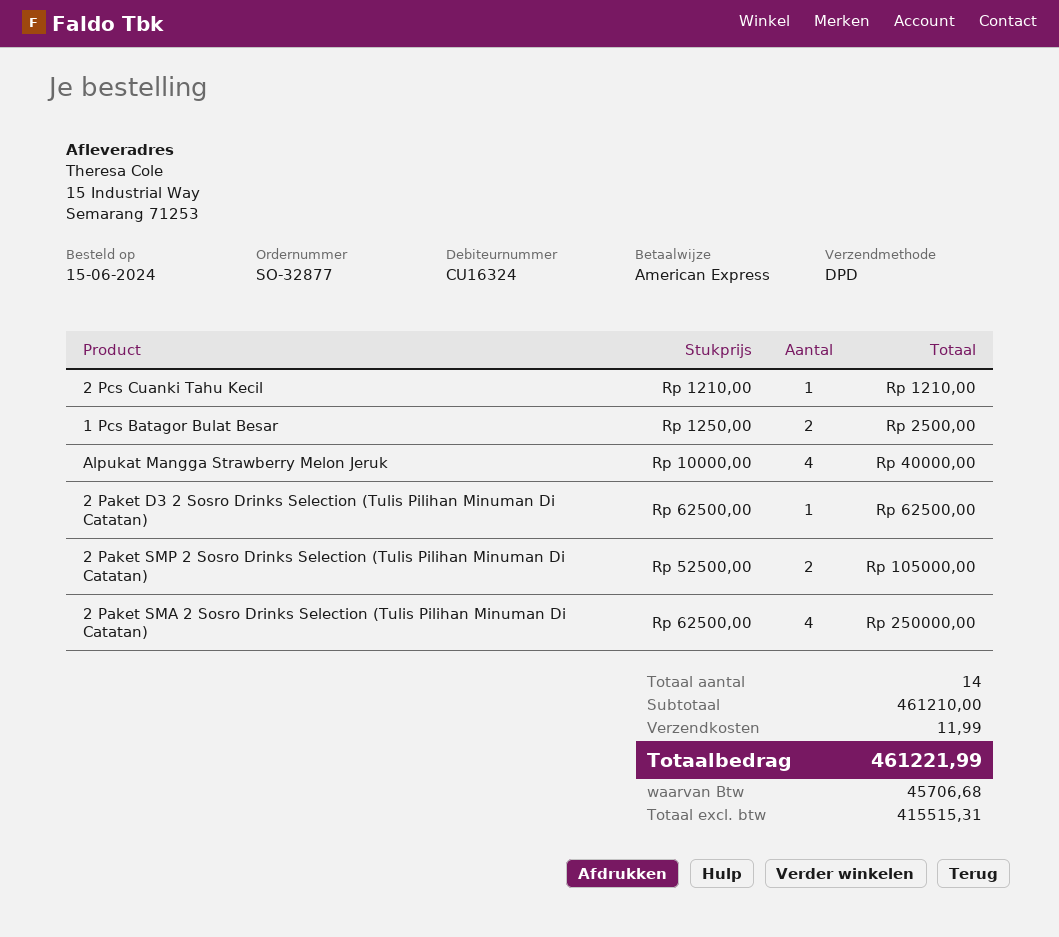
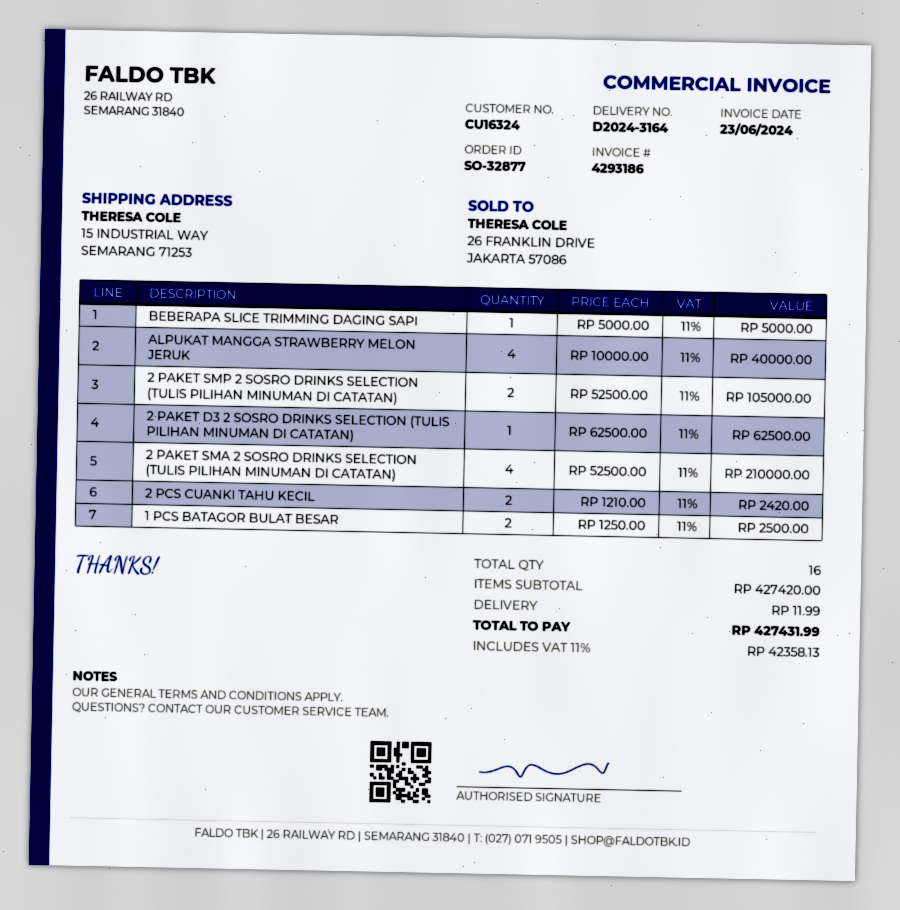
2 Pcs Cuanki Tahu Kecil: 1 x 1210.00 = 1210.00 -> 2 x 1210.00 = 2420.00
2 Paket SMA 2 Sosro Drinks Selection (Tulis Pilihan Minuman Di Catatan): 4 x 62500.00 = 250000.00 -> 4 x 52500.00 = 210000.00
BEBERAPA SLICE TRIMMING DAGING SAPI: none -> 1 x 5000.00 = 5000.00
total quantity: 14 -> 16
subtotal: 461210.00 -> 427420.00
tax: 45706.68 -> 42358.13
total: 461221.99 -> 427431.99

